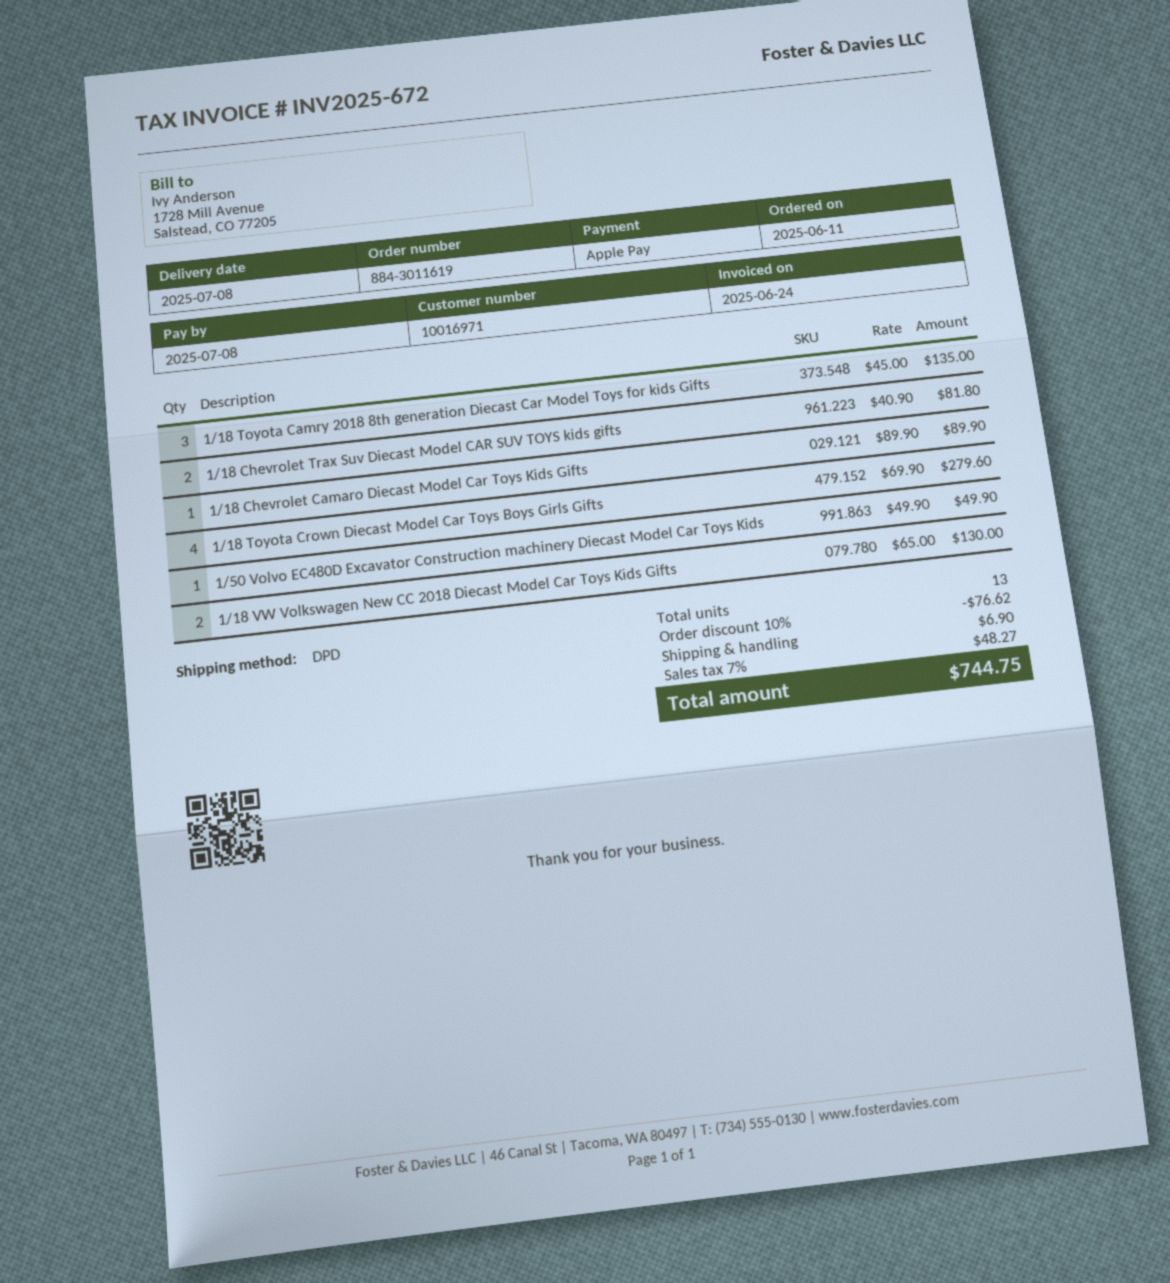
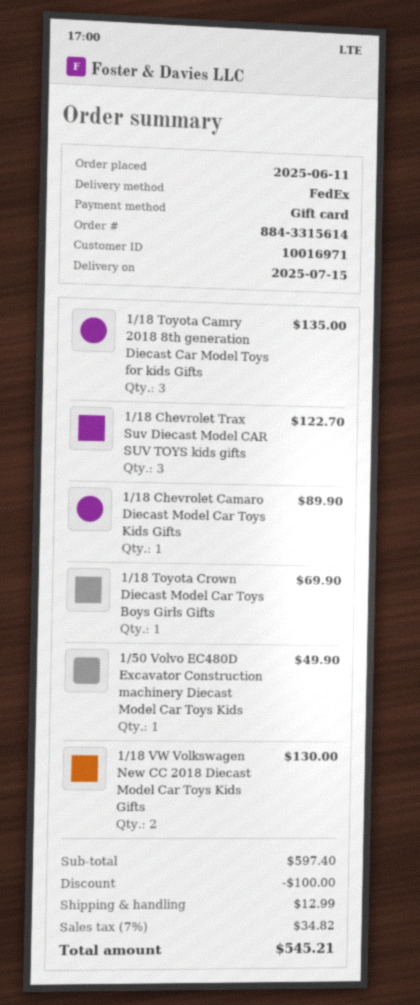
order number: 884-3011619 -> 884-3315614
delivery date: 2025-07-08 -> 2025-07-15
payment method: Apple Pay -> gift card
shipping method: DPD -> FedEx
1/18 Chevrolet Trax Suv Diecast Model CAR SUV TOYS kids gifts: 2 for 81.80 -> 3 for 122.70
1/18 Toyota Crown Diecast Model Car Toys Boys Girls Gifts: 4 for 279.60 -> 1 for 69.90
discount: 76.62 -> 100.00
shipping: 6.90 -> 12.99
tax: 7% = 48.27 -> 7% = 34.82
total: 744.75 -> 545.21

